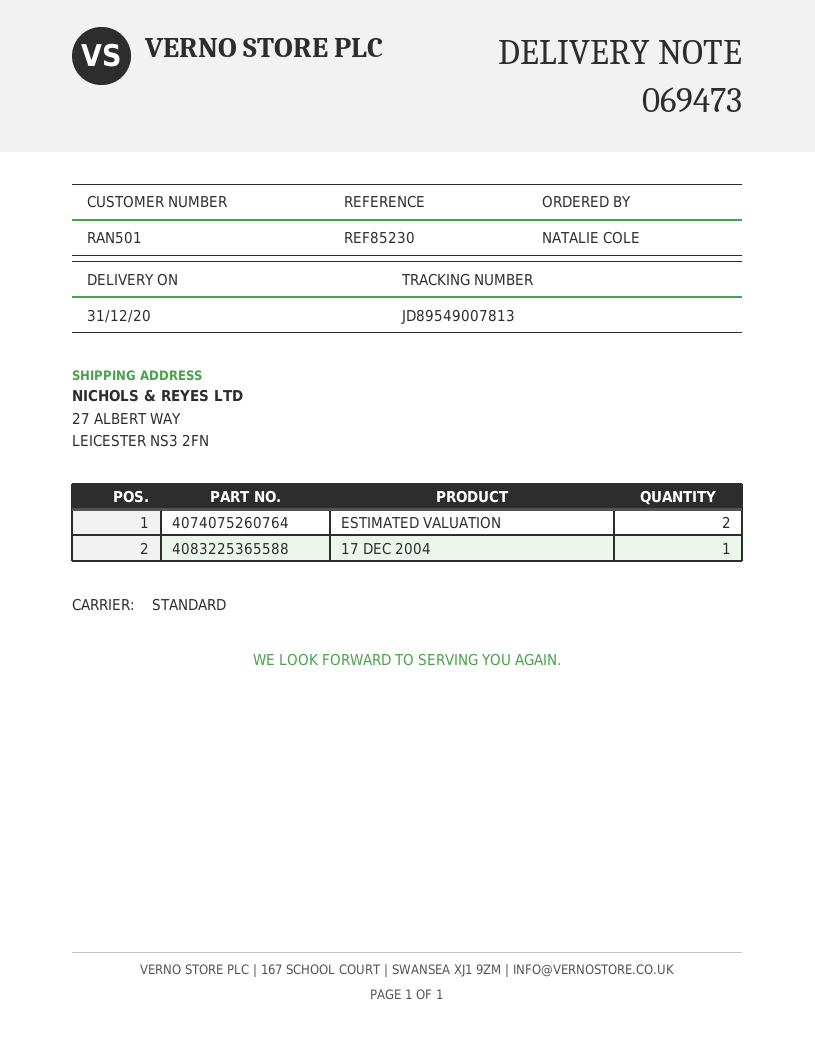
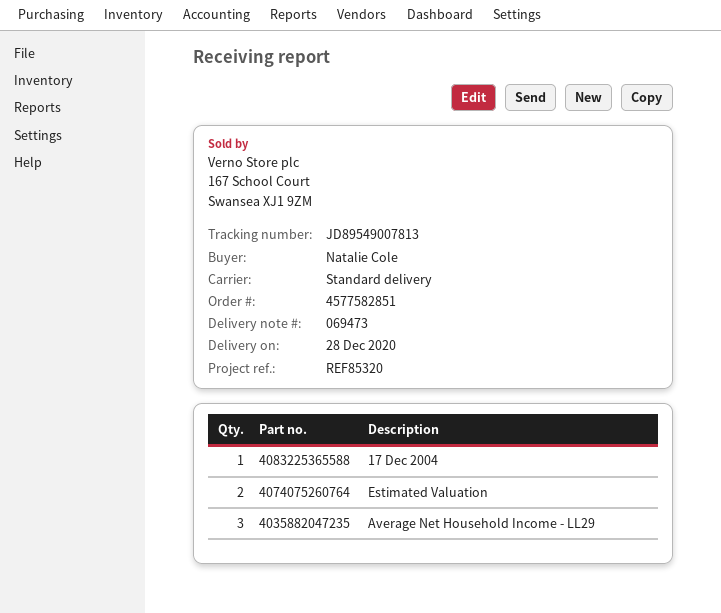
delivery date: 2020-12-31 -> 2020-12-28
reference: REF85230 -> REF85320
Average Net Household Income - LL29: none -> 3

